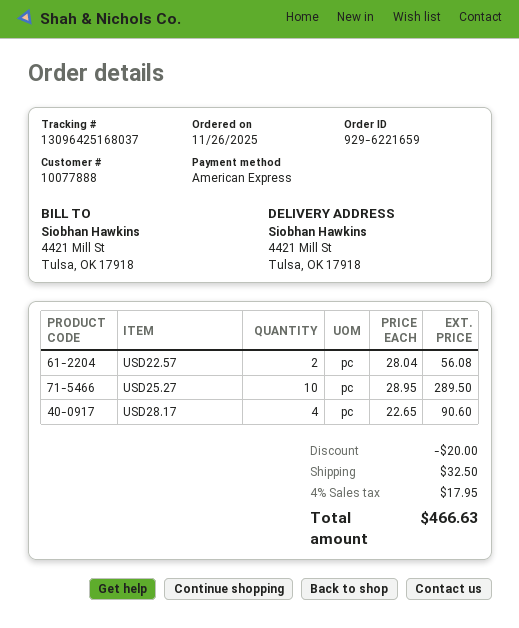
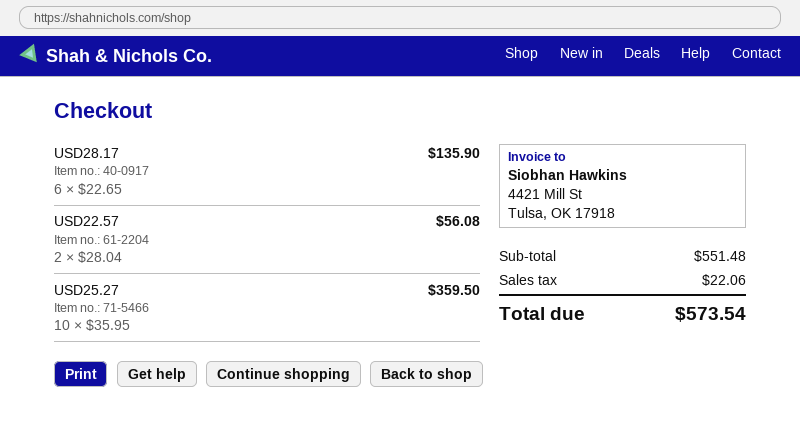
USD25.27: 10 x 28.95 = 289.50 -> 10 x 35.95 = 359.50
USD28.17: 4 x 22.65 = 90.60 -> 6 x 22.65 = 135.90
discount: 20.00 -> none
shipping: 32.50 -> none
tax: 17.95 -> 22.06
total: 466.63 -> 573.54

